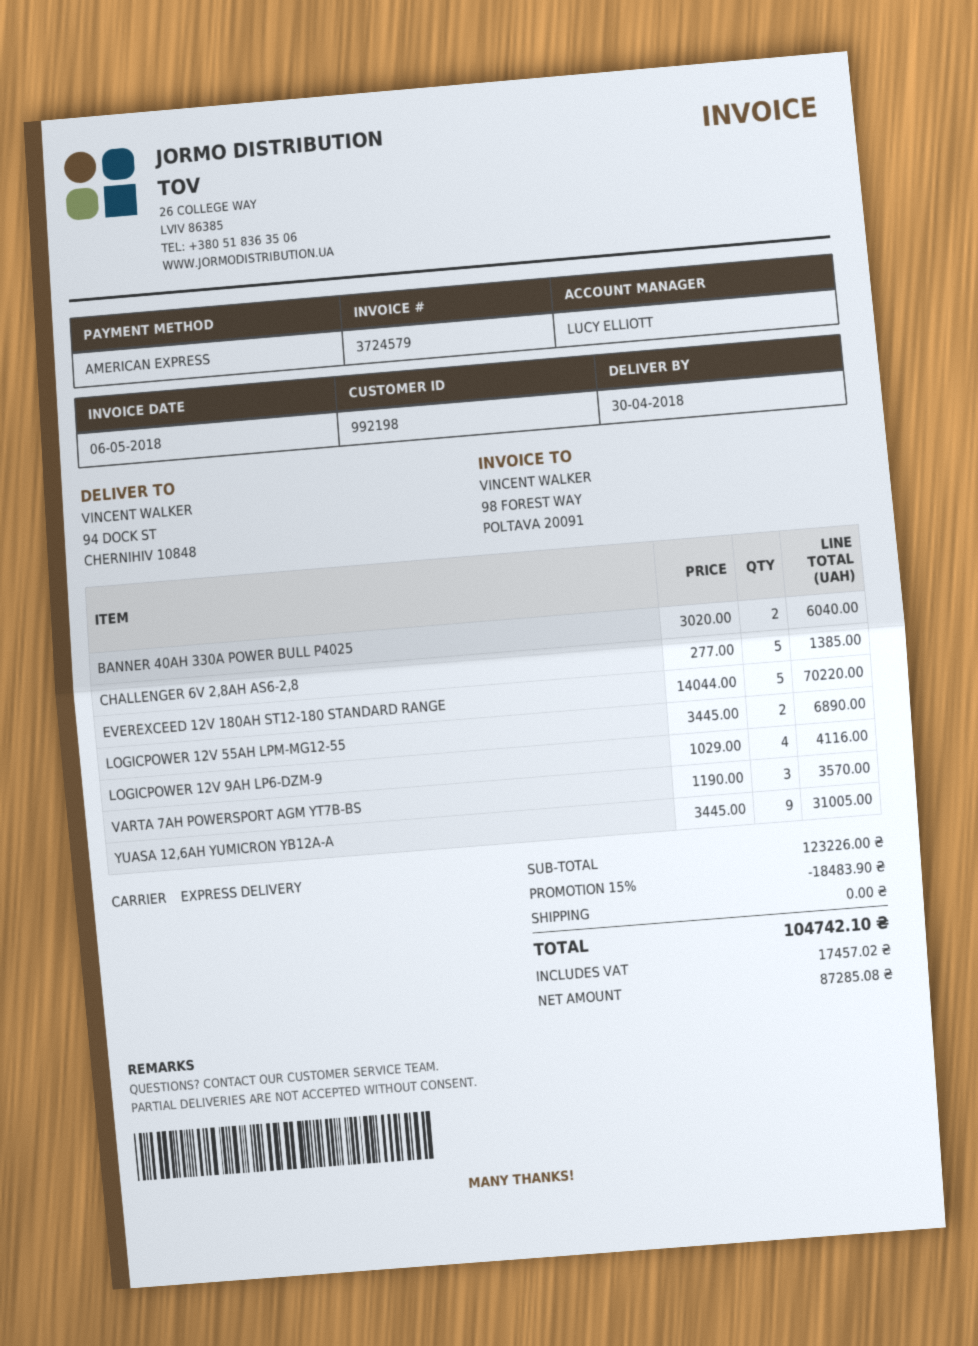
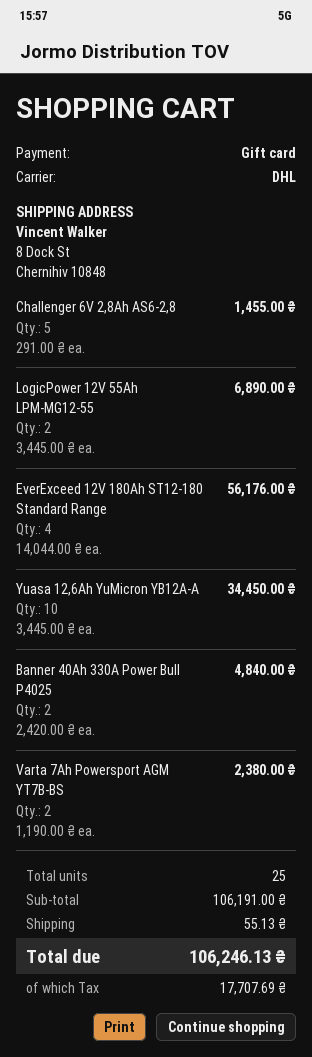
payment method: American Express -> gift card
shipping method: express -> DHL
ship to: 94 DOCK ST, CHERNIHIV 10848 -> 8 Dock St, Chernihiv 10848
BANNER 40AH 330A POWER BULL P4025: 2 x 3020.00 = 6040.00 -> 2 x 2420.00 = 4840.00
CHALLENGER 6V 2,8AH AS6-2,8: 5 x 277.00 = 1385.00 -> 5 x 291.00 = 1455.00
EVEREXCEED 12V 180AH ST12-180 STANDARD RANGE: 5 x 14044.00 = 70220.00 -> 4 x 14044.00 = 56176.00
LOGICPOWER 12V 9AH LP6-DZM-9: 4 x 1029.00 = 4116.00 -> none
VARTA 7AH POWERSPORT AGM YT7B-BS: 3 x 1190.00 = 3570.00 -> 2 x 1190.00 = 2380.00
YUASA 12,6AH YUMICRON YB12A-A: 9 x 3445.00 = 31005.00 -> 10 x 3445.00 = 34450.00
subtotal: 123226.00 -> 106191.00
discount: 15% = 18483.90 -> none
shipping: 0.00 -> 55.13
tax: 17457.02 -> 17707.69
total: 104742.10 -> 106246.13

